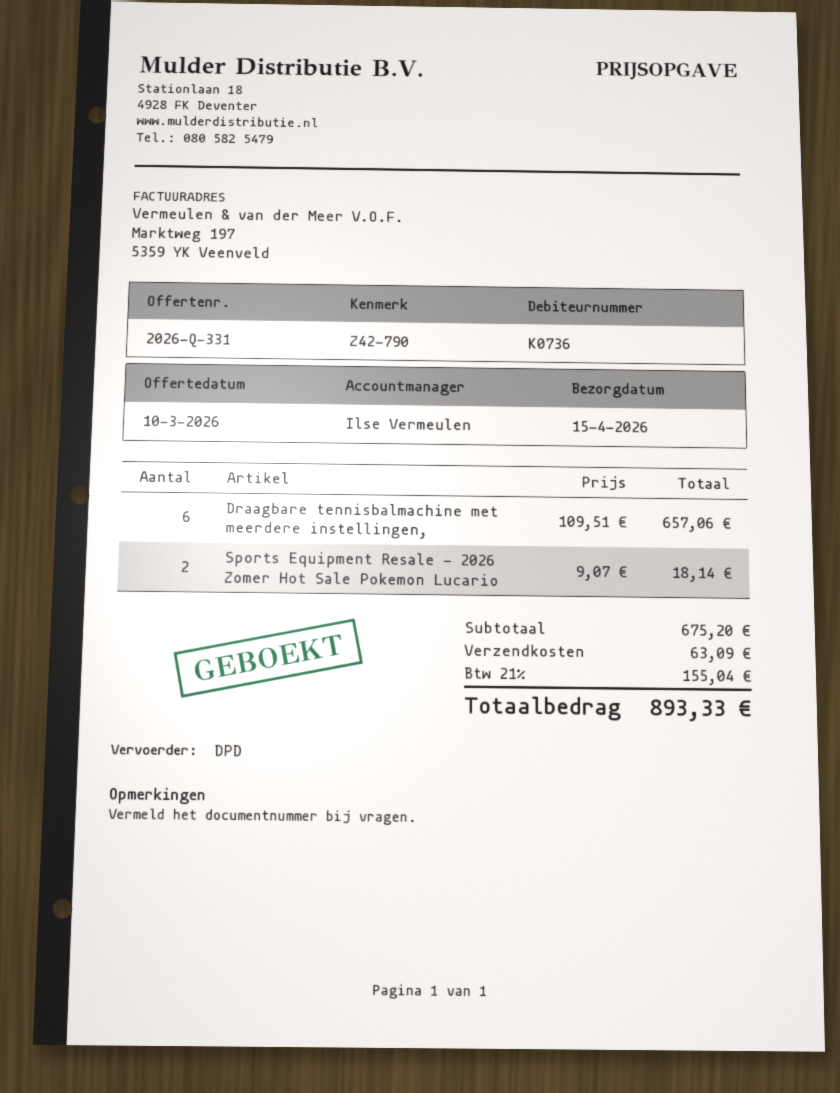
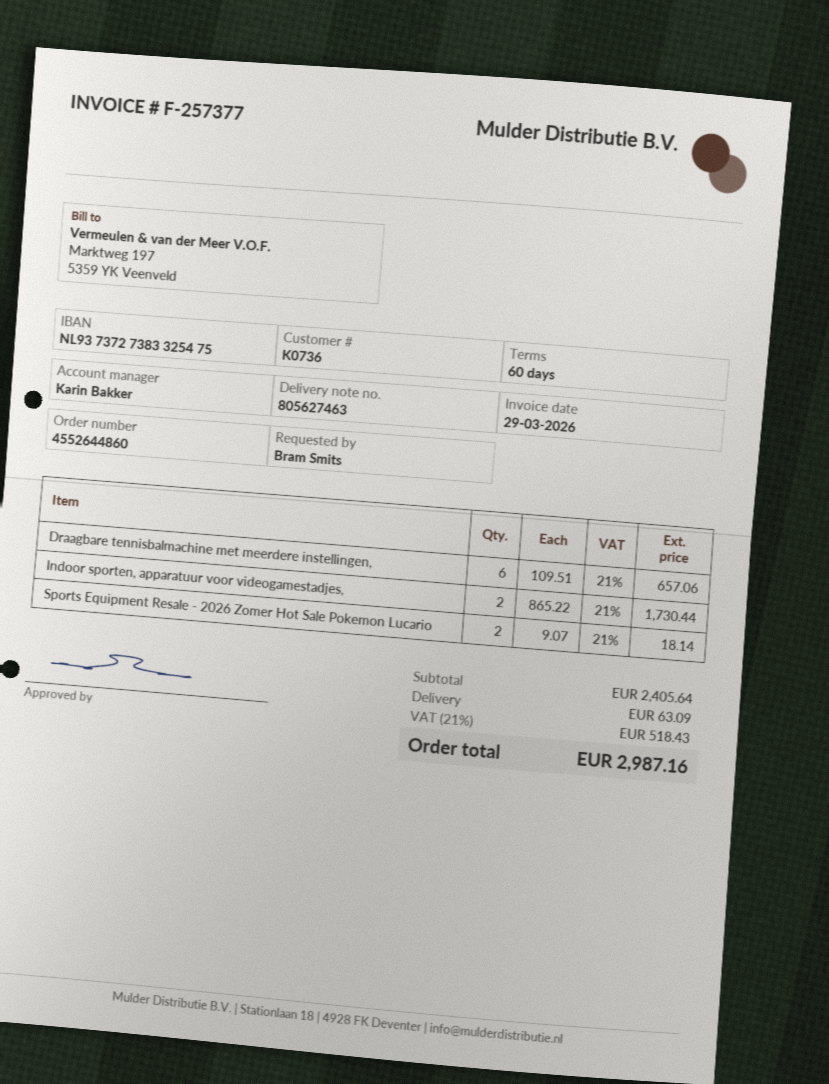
sales rep: Ilse Vermeulen -> Karin Bakker
Indoor sporten, apparatuur voor videogamestadjes,: none -> 2 x 865.22 = 1730.44
subtotal: 675.20 -> 2405.64
tax: 21% = 155.04 -> 21% = 518.43
total: 893.33 -> 2987.16

